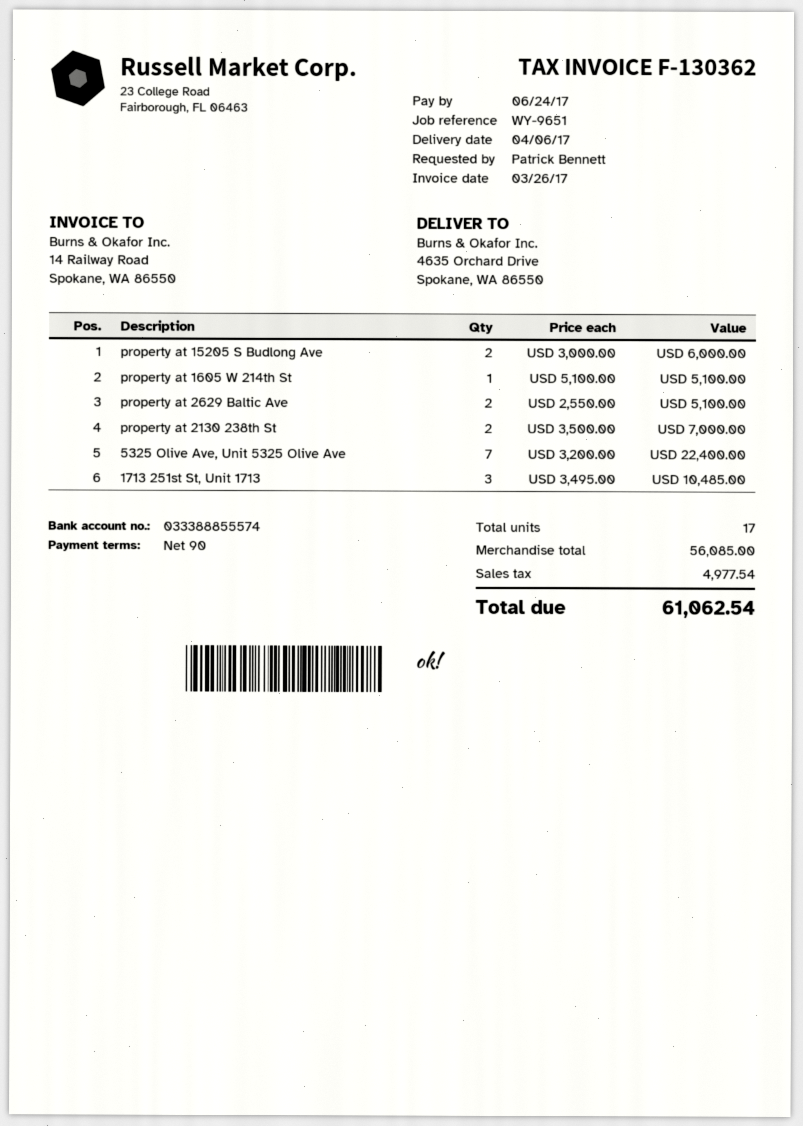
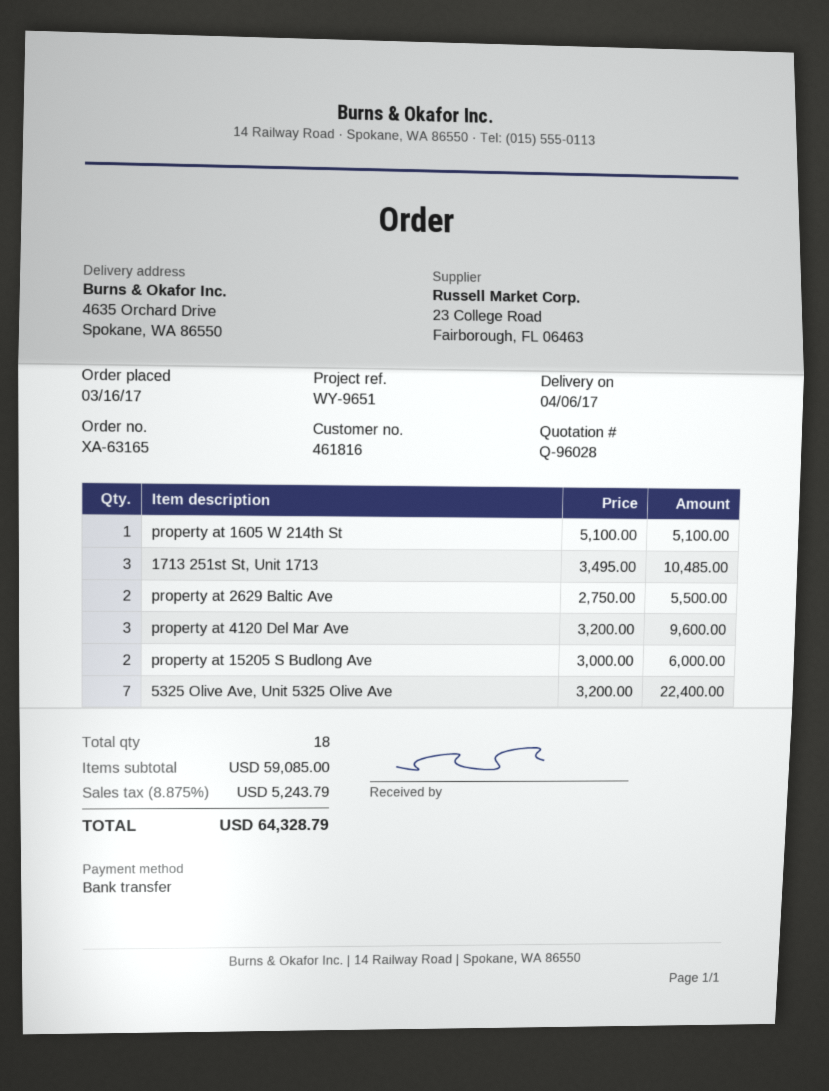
property at 2629 Baltic Ave: 2 x 2550.00 = 5100.00 -> 2 x 2750.00 = 5500.00
property at 2130 238th St: 2 x 3500.00 = 7000.00 -> none
property at 4120 Del Mar Ave: none -> 3 x 3200.00 = 9600.00
total quantity: 17 -> 18
subtotal: 56085.00 -> 59085.00
tax: 4977.54 -> 5243.79
total: 61062.54 -> 64328.79

